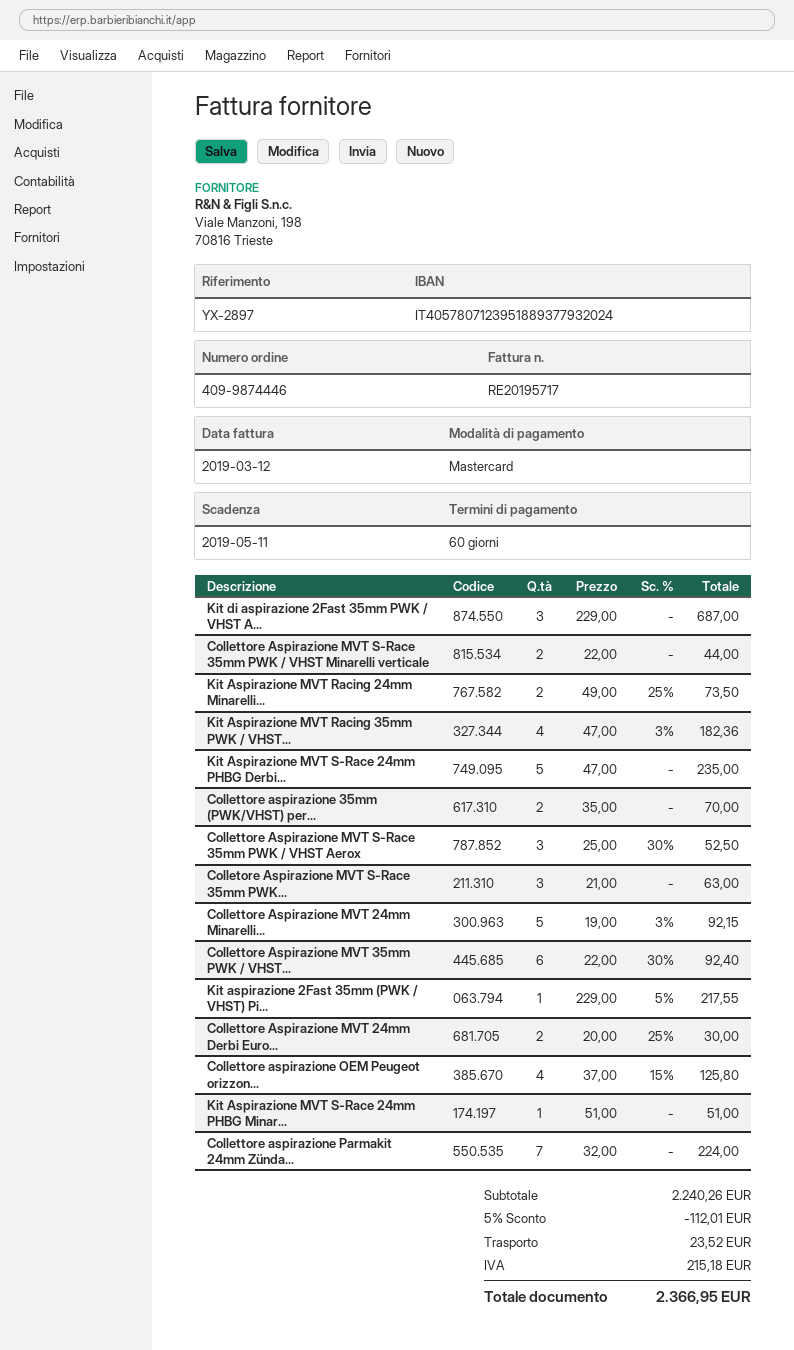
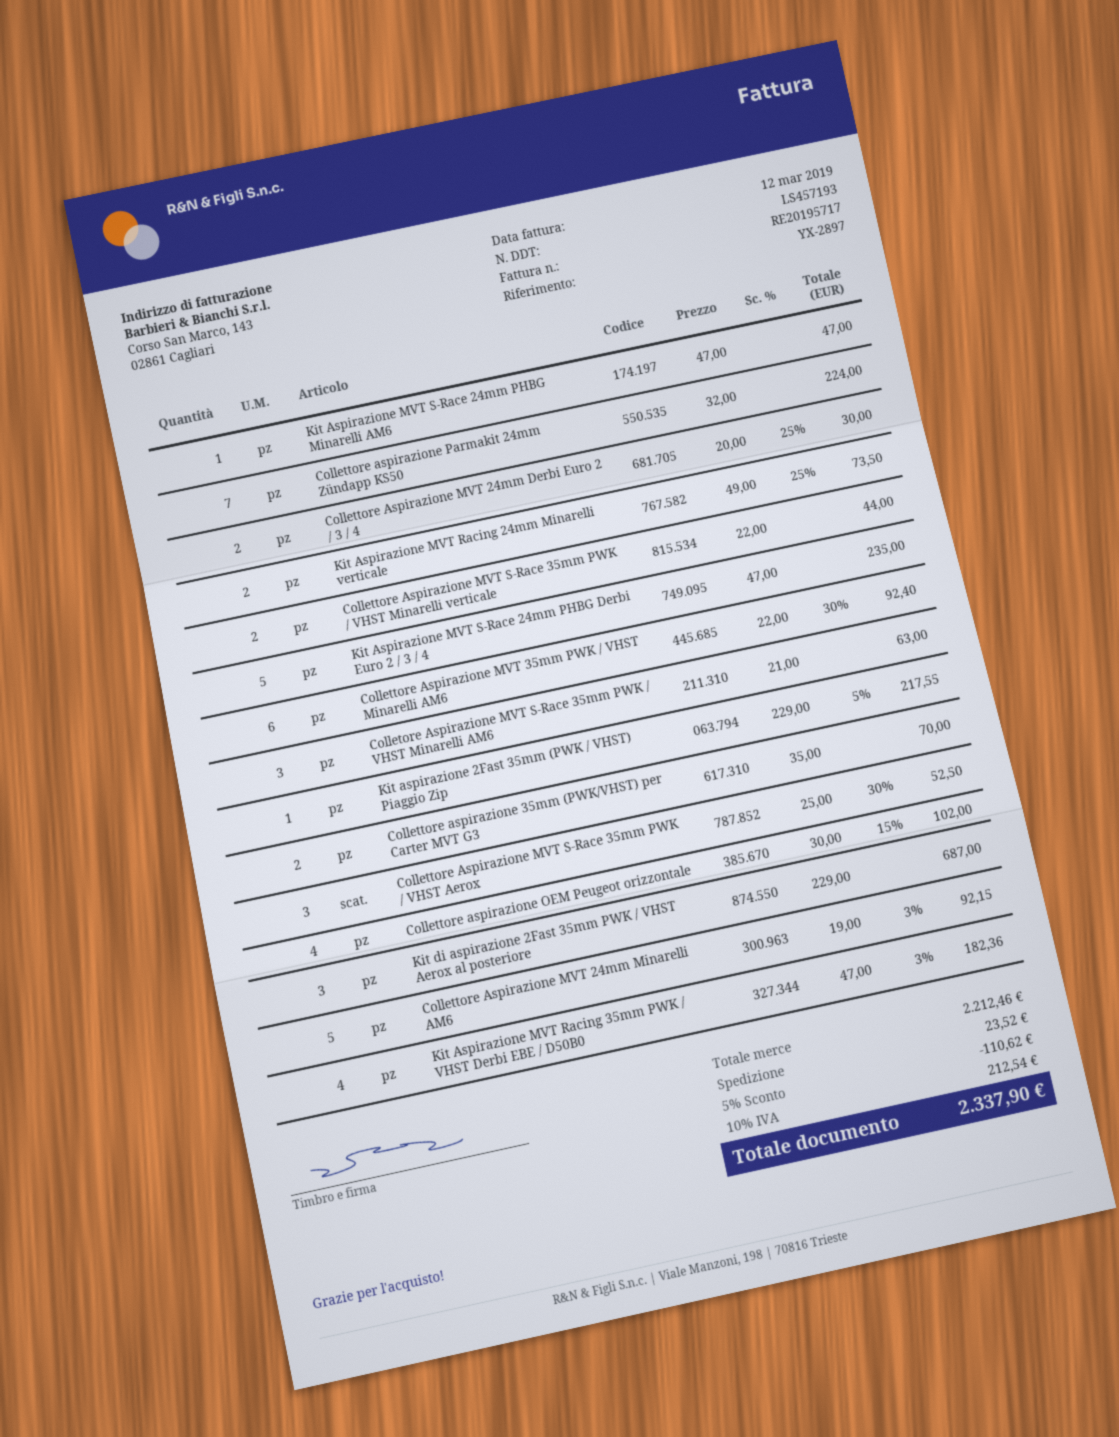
Collettore aspirazione OEM Peugeot orizzon...: 4 x 37.00 - 15% = 125.80 -> 4 x 30.00 - 15% = 102.00
Kit Aspirazione MVT S-Race 24mm PHBG Minar...: 1 x 51.00 = 51.00 -> 1 x 47.00 = 47.00
subtotal: 2240.26 -> 2212.46
discount: 5% = 112.01 -> 5% = 110.62
tax: 215.18 -> 212.54
total: 2366.95 -> 2337.90

